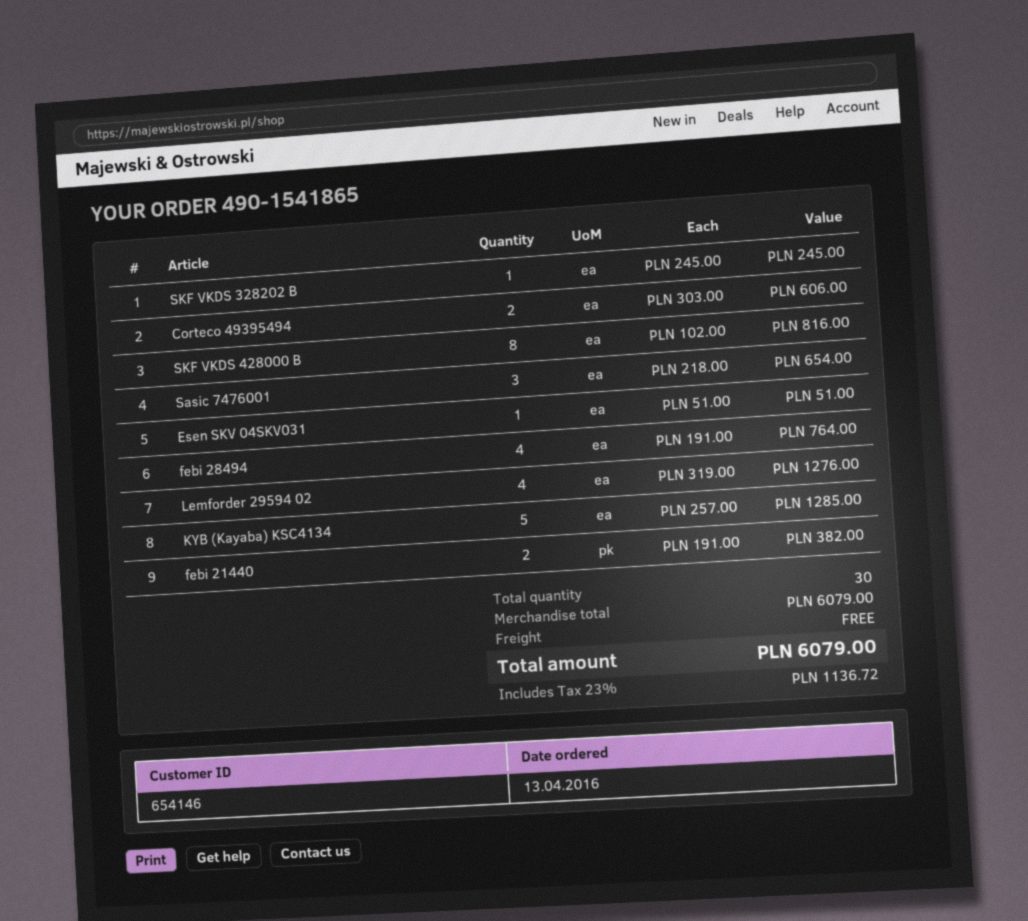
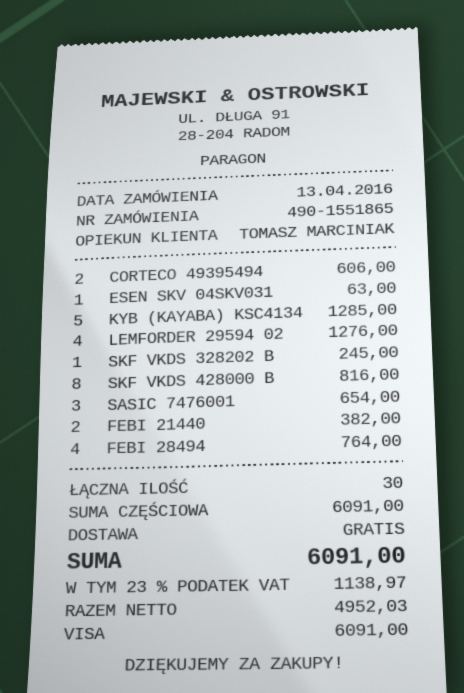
order number: 490-1541865 -> 490-1551865
Esen SKV 04SKV031: 1 for 51.00 -> 1 for 63.00
subtotal: 6079.00 -> 6091.00
tax: 23% = 1136.72 -> 23% = 1138.97
total: 6079.00 -> 6091.00

